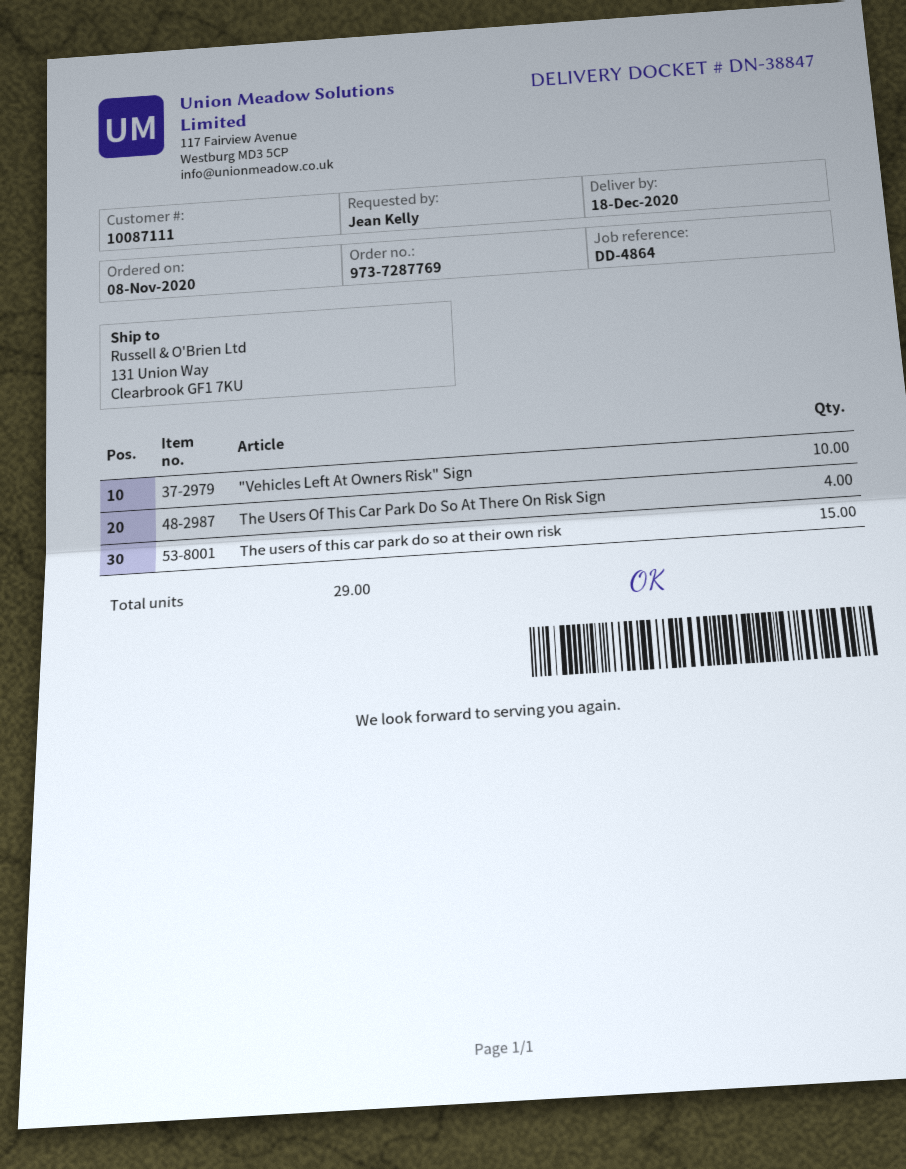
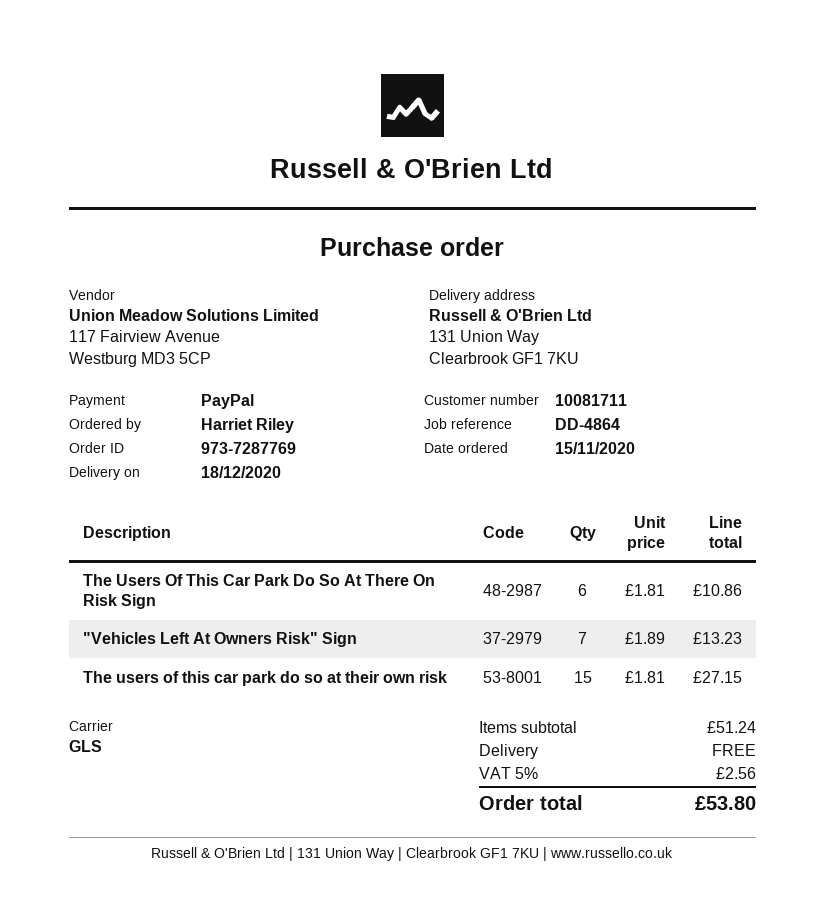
order date: 2020-11-08 -> 2020-11-15
customer number: 10087111 -> 10081711
ordered by: Jean Kelly -> Harriet Riley
"Vehicles Left At Owners Risk" Sign: 10 -> 7
The Users Of This Car Park Do So At There On Risk Sign: 4 -> 6

